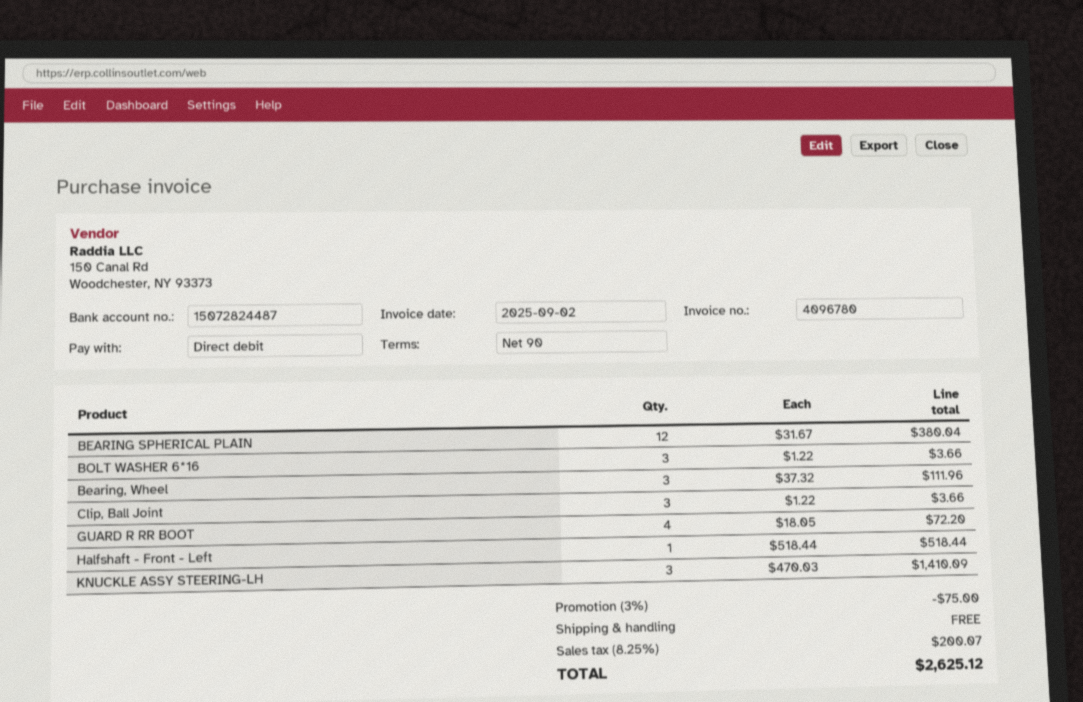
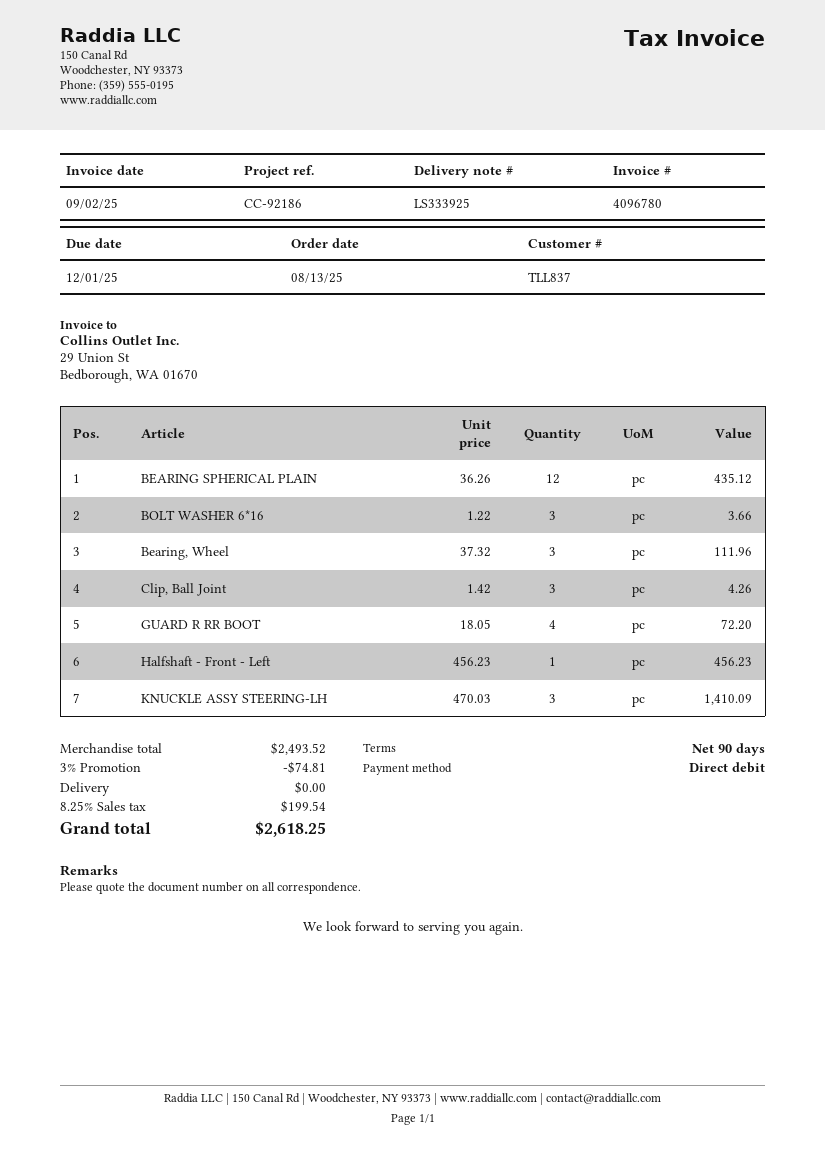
BEARING SPHERICAL PLAIN: 12 x 31.67 = 380.04 -> 12 x 36.26 = 435.12
Clip, Ball Joint: 3 x 1.22 = 3.66 -> 3 x 1.42 = 4.26
Halfshaft - Front - Left: 1 x 518.44 = 518.44 -> 1 x 456.23 = 456.23
discount: 3% = 75.00 -> 3% = 74.81
tax: 8.25% = 200.07 -> 8.25% = 199.54
total: 2625.12 -> 2618.25

